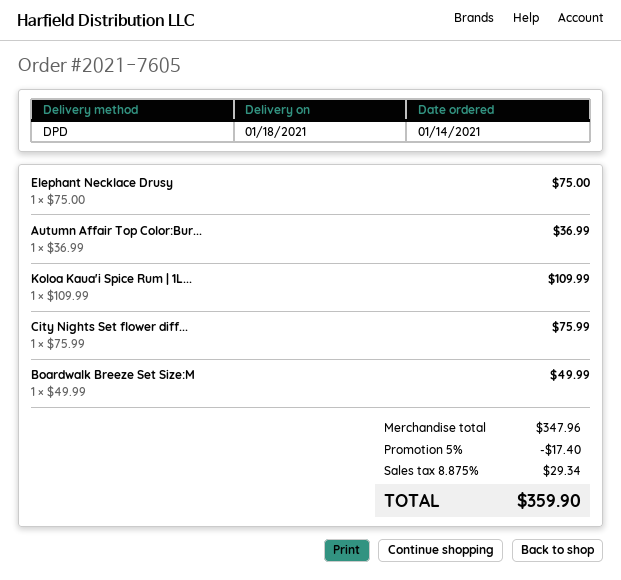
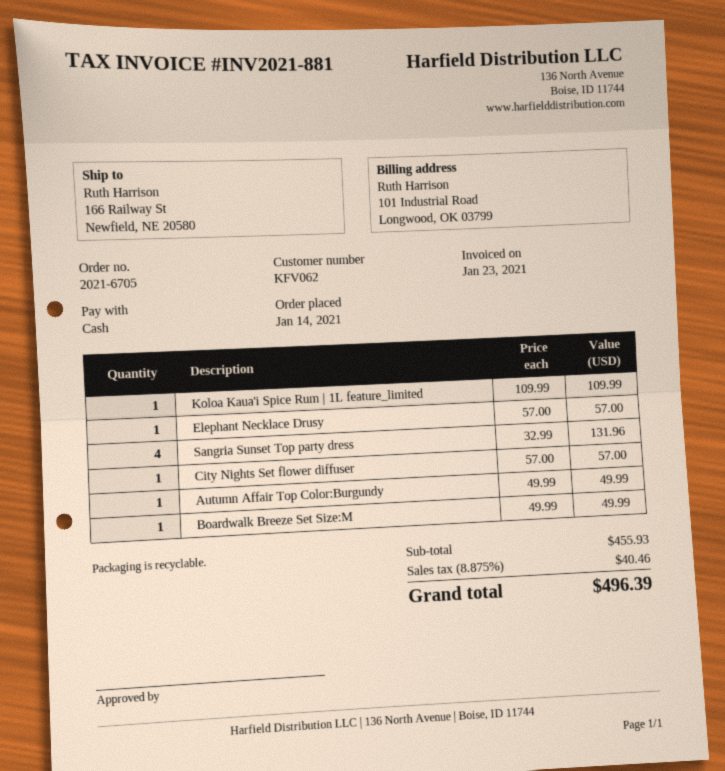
order number: 2021-7605 -> 2021-6705
Elephant Necklace Drusy: 1 x 75.00 = 75.00 -> 1 x 57.00 = 57.00
Autumn Affair Top Color:Bur...: 1 x 36.99 = 36.99 -> 1 x 49.99 = 49.99
City Nights Set flower diff...: 1 x 75.99 = 75.99 -> 1 x 57.00 = 57.00
Sangria Sunset Top party dress: none -> 4 x 32.99 = 131.96
subtotal: 347.96 -> 455.93
discount: 5% = 17.40 -> none
tax: 8.875% = 29.34 -> 8.875% = 40.46
total: 359.90 -> 496.39

